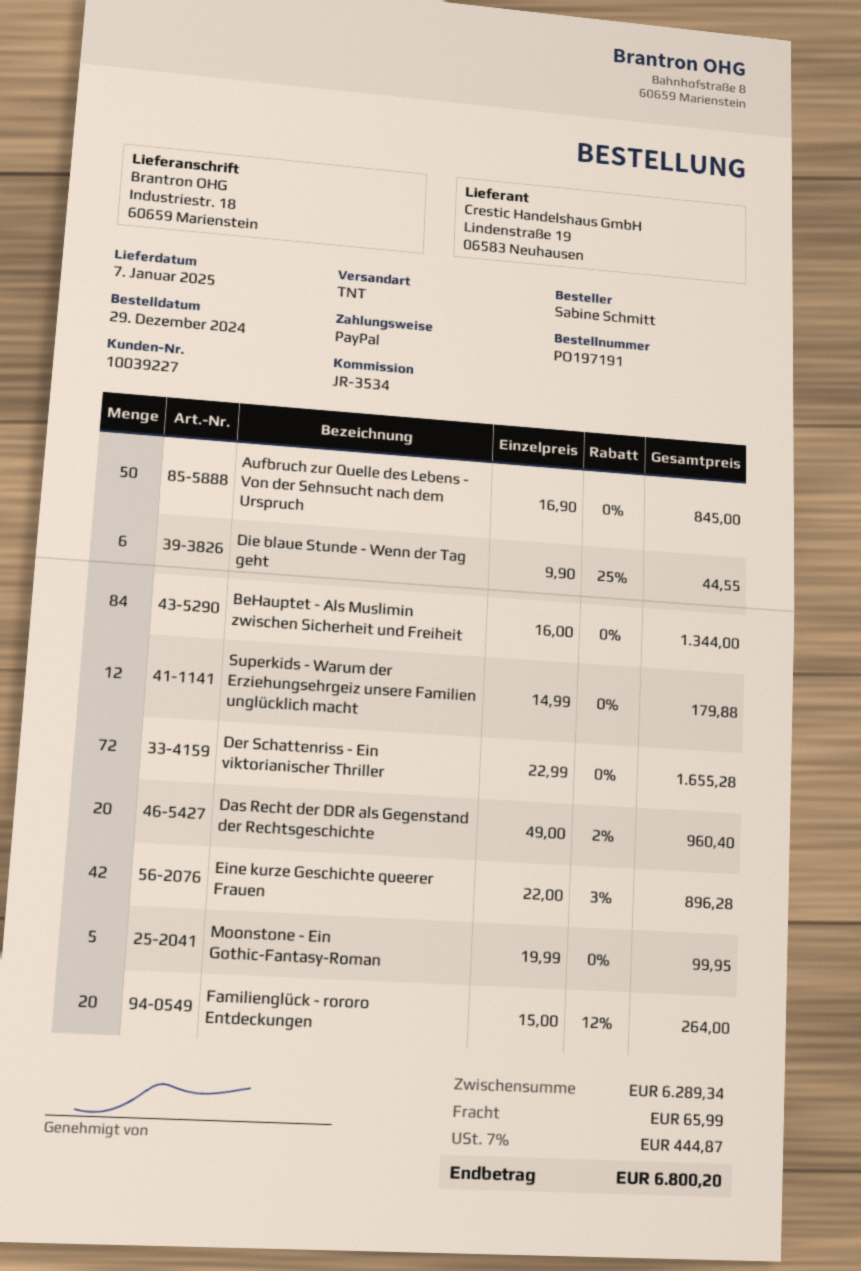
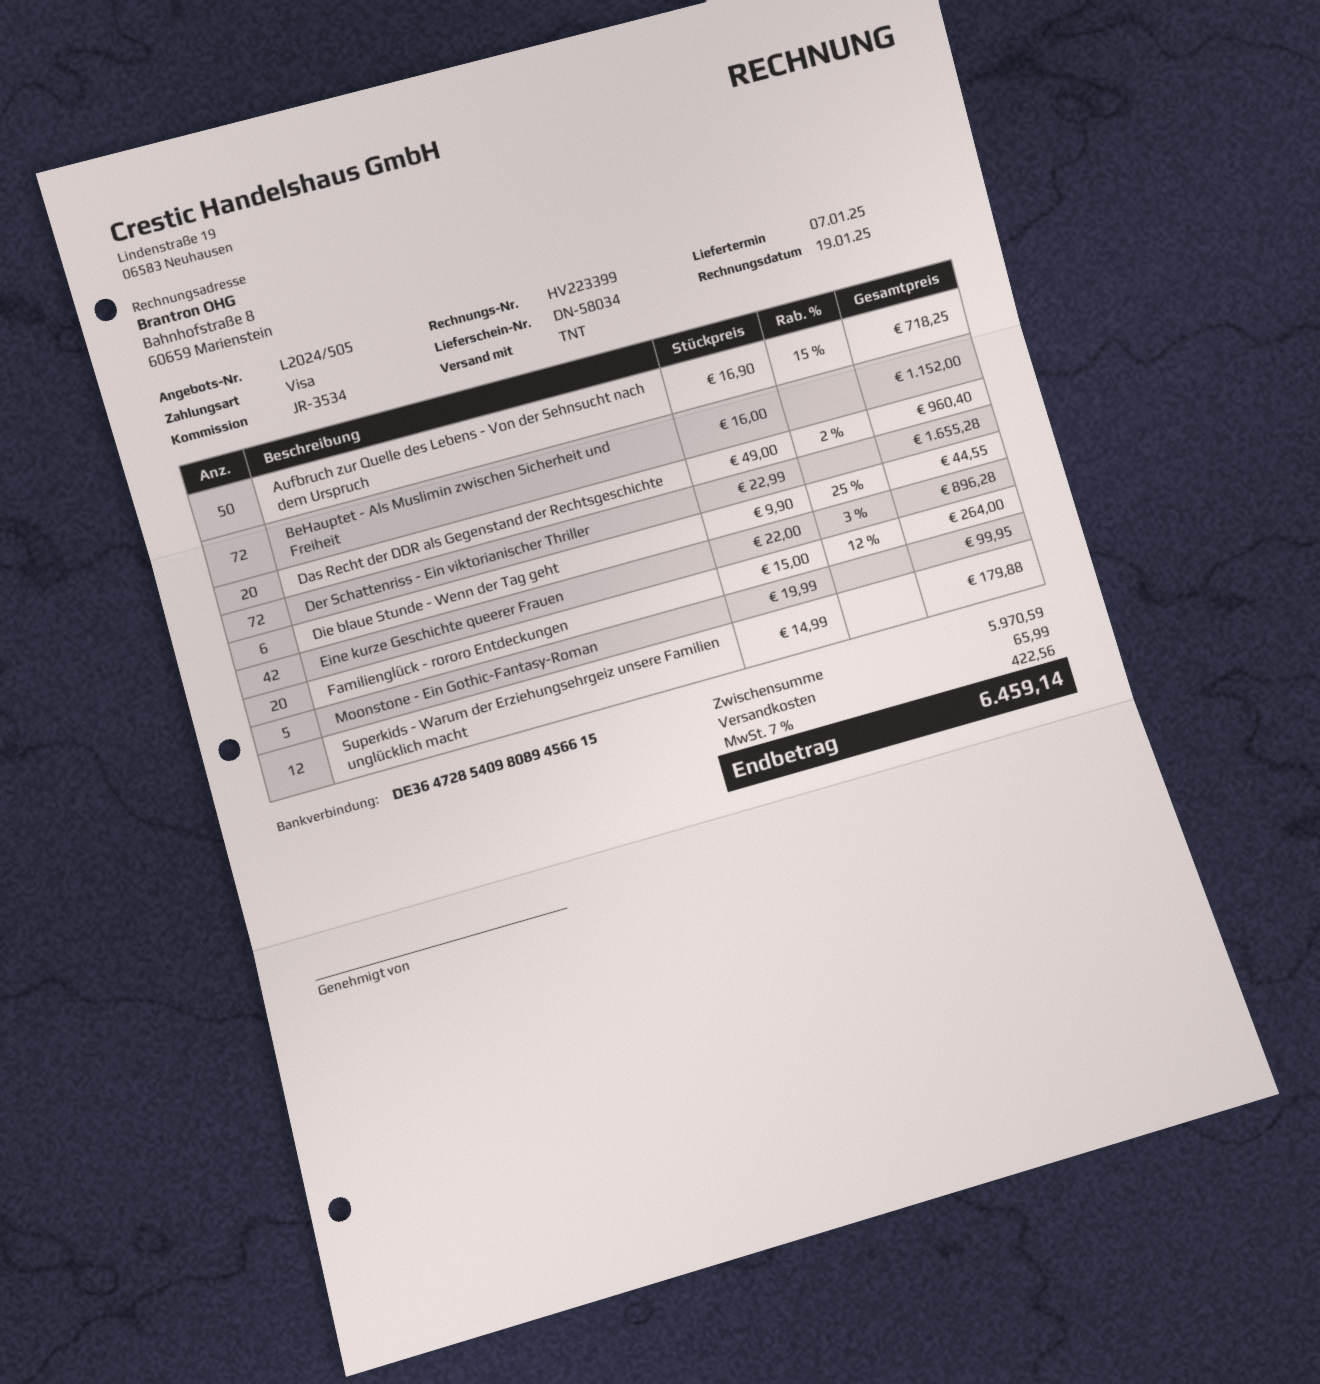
payment method: PayPal -> Visa
Aufbruch zur Quelle des Lebens - Von der Sehnsucht nach dem Urspruch: 50 x 16.90 = 845.00 -> 50 x 16.90 - 15% = 718.25
BeHauptet - Als Muslimin zwischen Sicherheit und Freiheit: 84 x 16.00 = 1344.00 -> 72 x 16.00 = 1152.00
subtotal: 6289.34 -> 5970.59
tax: 7% = 444.87 -> 7% = 422.56
total: 6800.20 -> 6459.14

